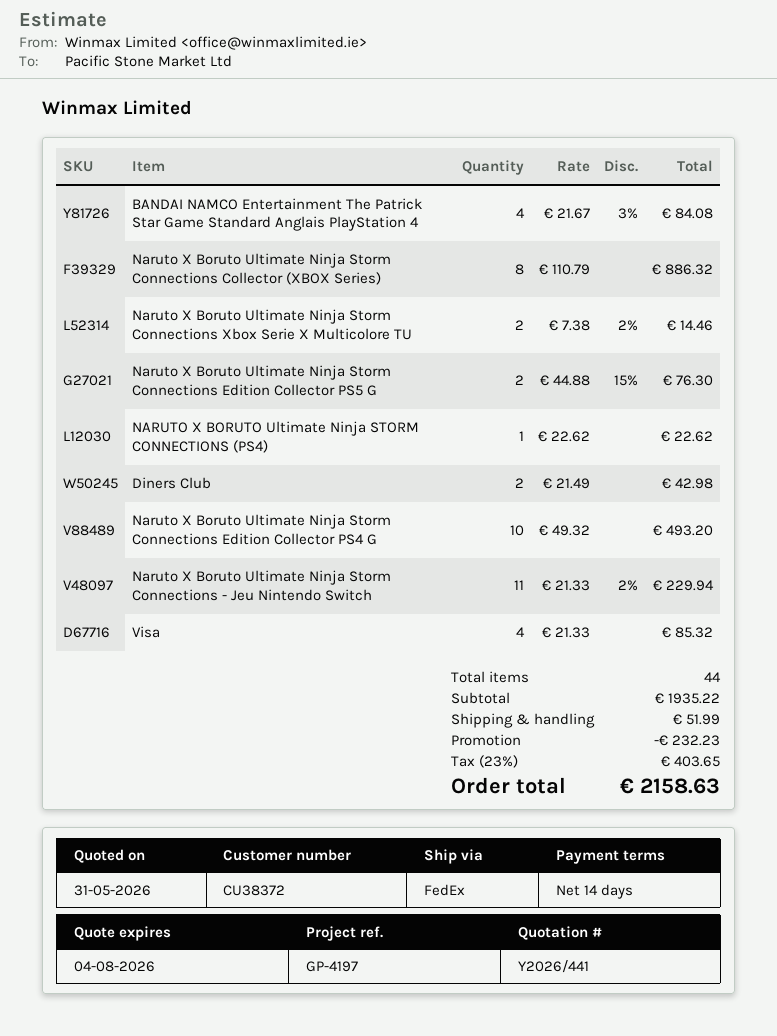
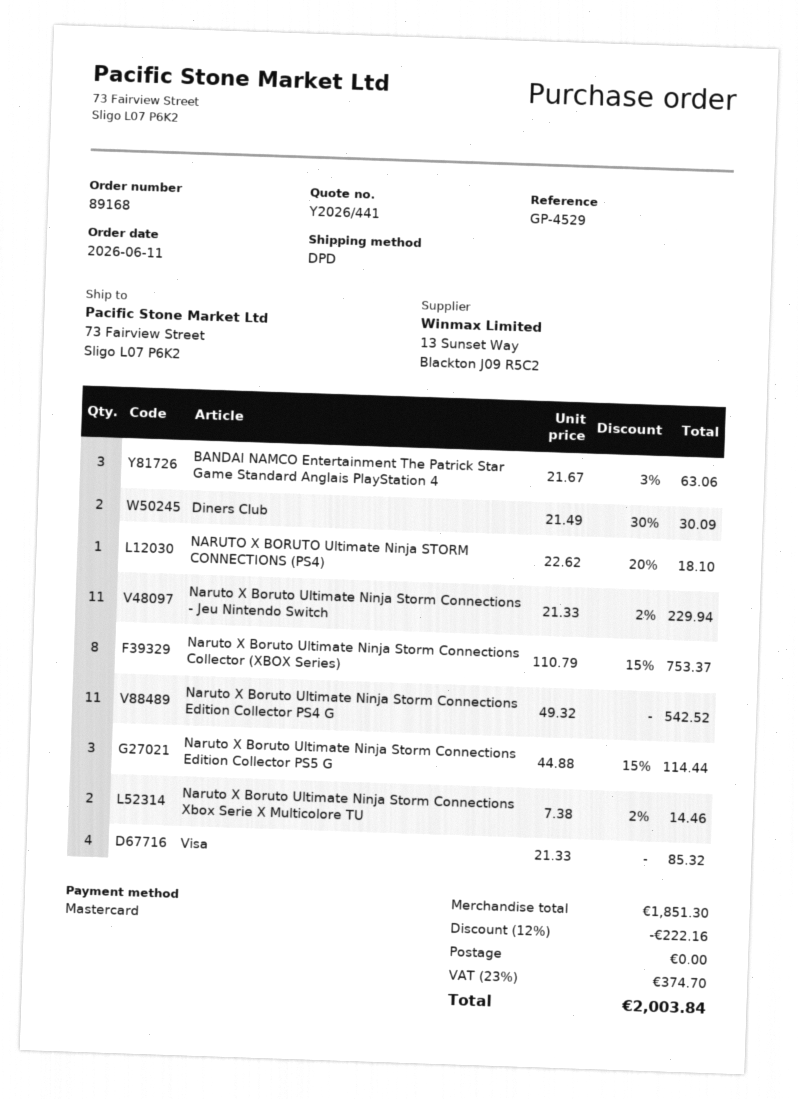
reference: GP-4197 -> GP-4529
shipping method: FedEx -> DPD
BANDAI NAMCO Entertainment The Patrick Star Game Standard Anglais PlayStation 4: 4 x 21.67 - 3% = 84.08 -> 3 x 21.67 - 3% = 63.06
Naruto X Boruto Ultimate Ninja Storm Connections Collector (XBOX Series): 8 x 110.79 = 886.32 -> 8 x 110.79 - 15% = 753.37
Naruto X Boruto Ultimate Ninja Storm Connections Edition Collector PS5 G: 2 x 44.88 - 15% = 76.30 -> 3 x 44.88 - 15% = 114.44
NARUTO X BORUTO Ultimate Ninja STORM CONNECTIONS (PS4): 1 x 22.62 = 22.62 -> 1 x 22.62 - 20% = 18.10
Diners Club: 2 x 21.49 = 42.98 -> 2 x 21.49 - 30% = 30.09
Naruto X Boruto Ultimate Ninja Storm Connections Edition Collector PS4 G: 10 x 49.32 = 493.20 -> 11 x 49.32 = 542.52
subtotal: 1935.22 -> 1851.30
discount: 232.23 -> 222.16
shipping: 51.99 -> 0.00
tax: 23% = 403.65 -> 23% = 374.70
total: 2158.63 -> 2003.84

